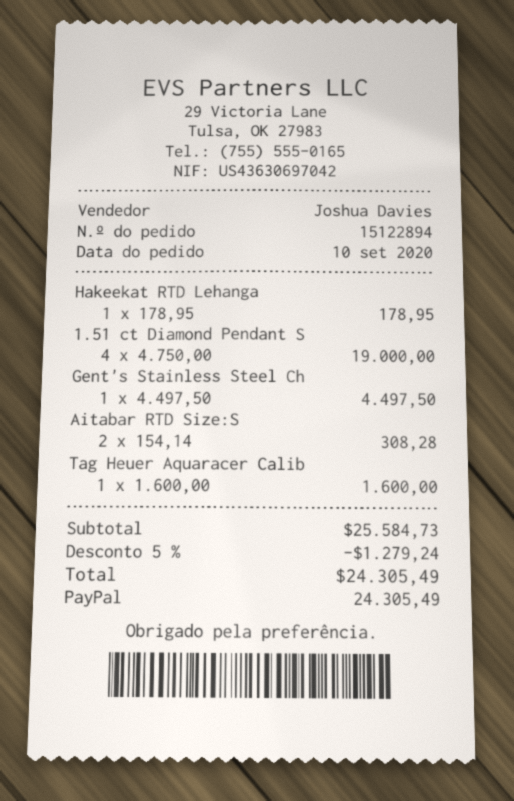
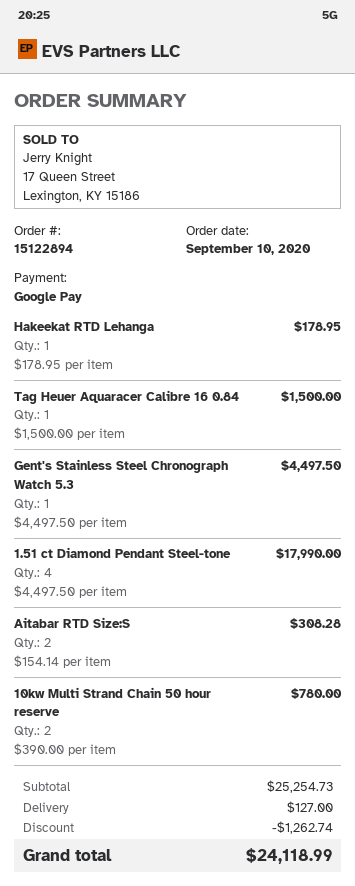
payment method: PayPal -> Google Pay
1.51 ct Diamond Pendant S: 4 x 4750.00 = 19000.00 -> 4 x 4497.50 = 17990.00
Tag Heuer Aquaracer Calib: 1 x 1600.00 = 1600.00 -> 1 x 1500.00 = 1500.00
10kw Multi Strand Chain 50 hour reserve: none -> 2 x 390.00 = 780.00
subtotal: 25584.73 -> 25254.73
discount: 1279.24 -> 1262.74
shipping: none -> 127.00
total: 24305.49 -> 24118.99

